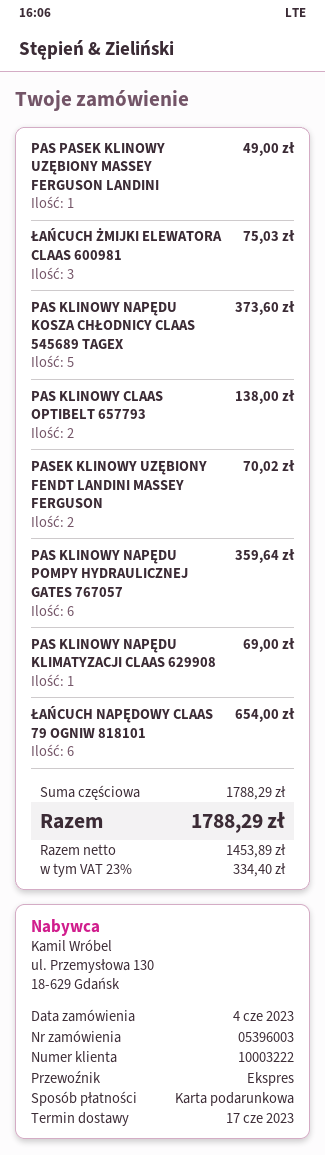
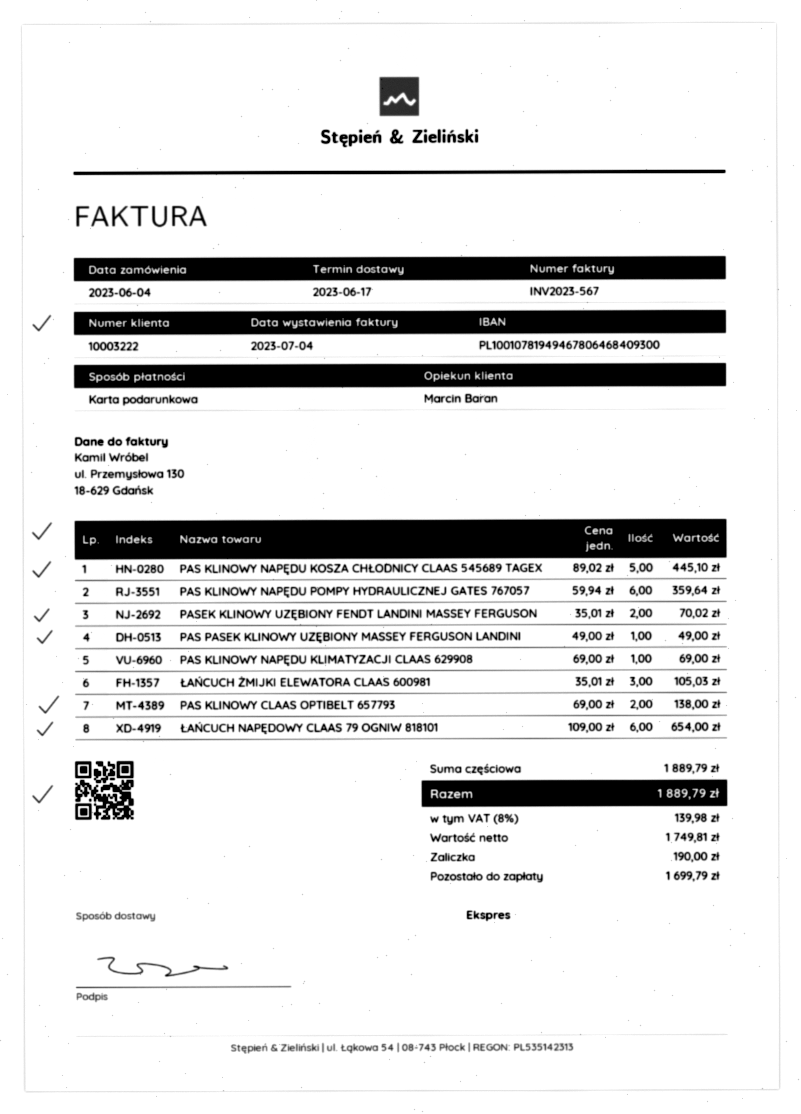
ŁAŃCUCH ŻMIJKI ELEWATORA CLAAS 600981: 3 for 75.03 -> 3 for 105.03
PAS KLINOWY NAPĘDU KOSZA CHŁODNICY CLAAS 545689 TAGEX: 5 for 373.60 -> 5 for 445.10
subtotal: 1788.29 -> 1889.79
net: 1453.89 -> 1749.81
tax: 23% = 334.40 -> 8% = 139.98
total: 1788.29 -> 1889.79

